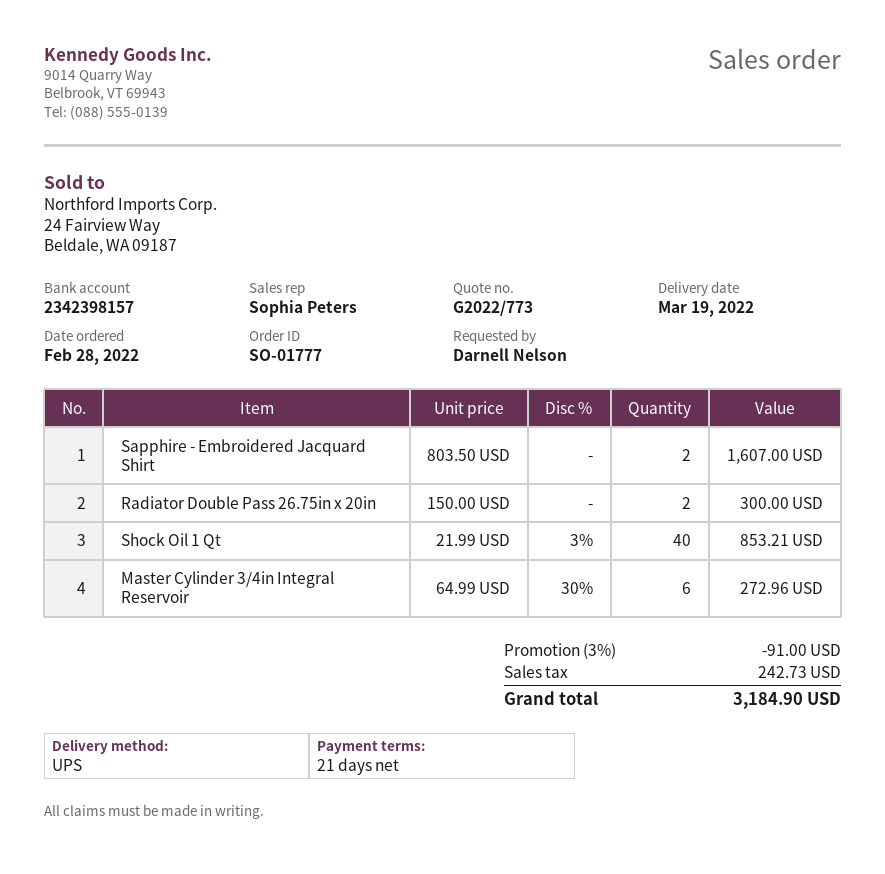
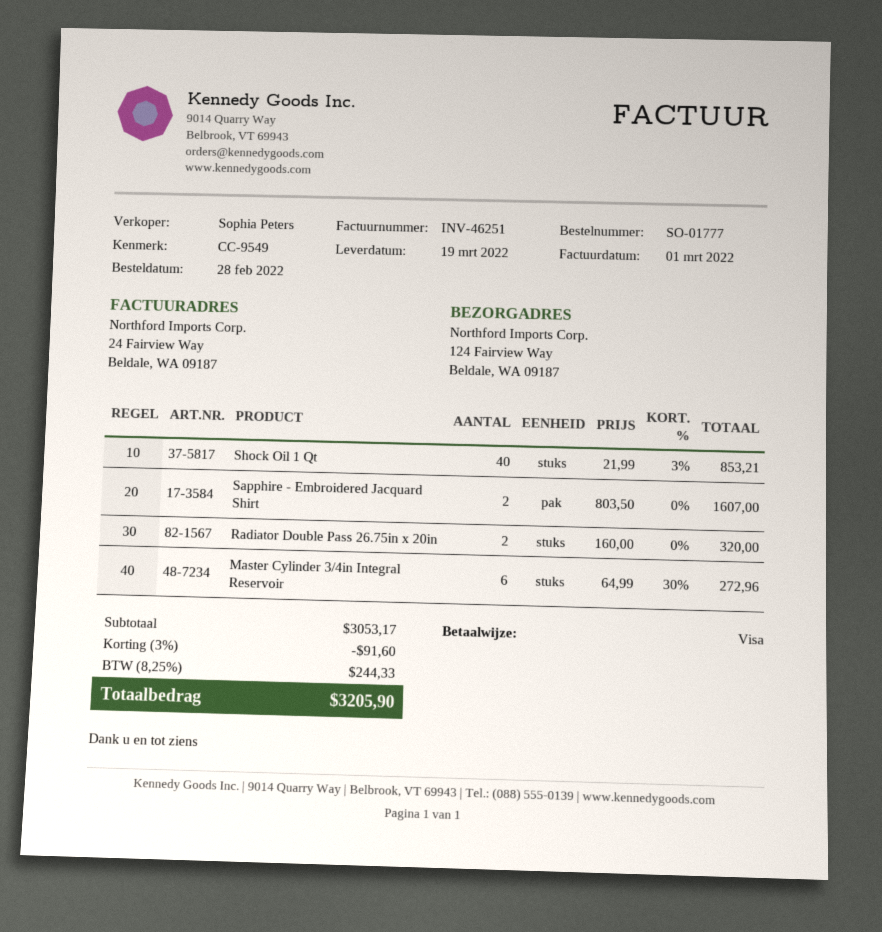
Radiator Double Pass 26.75in x 20in: 2 x 150.00 = 300.00 -> 2 x 160.00 = 320.00
discount: 3% = 91.00 -> 3% = 91.60
tax: 242.73 -> 244.33
total: 3184.90 -> 3205.90

